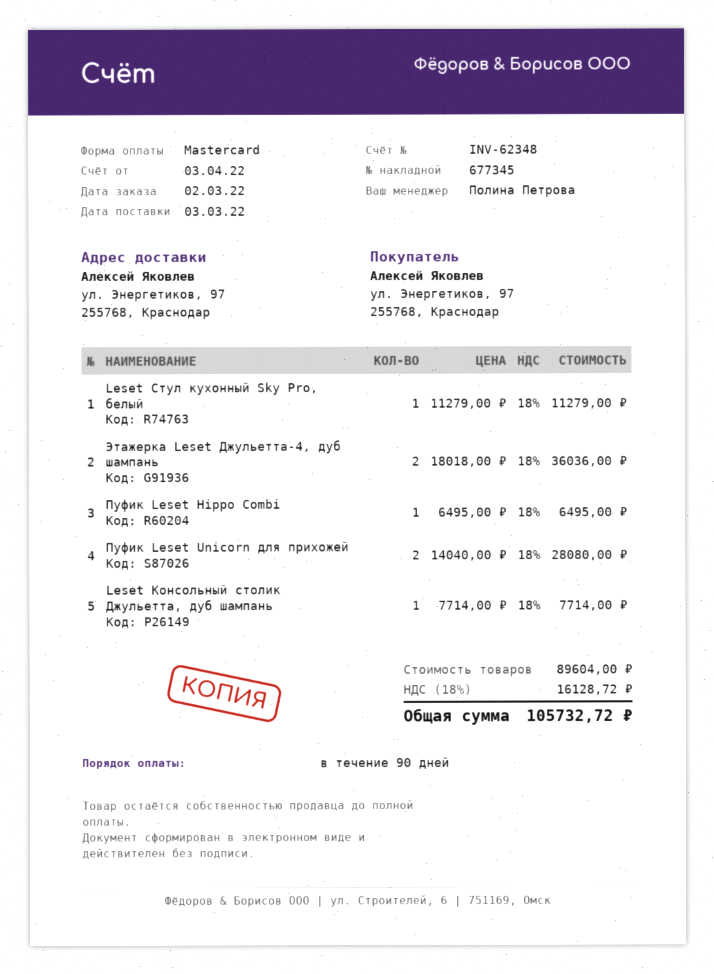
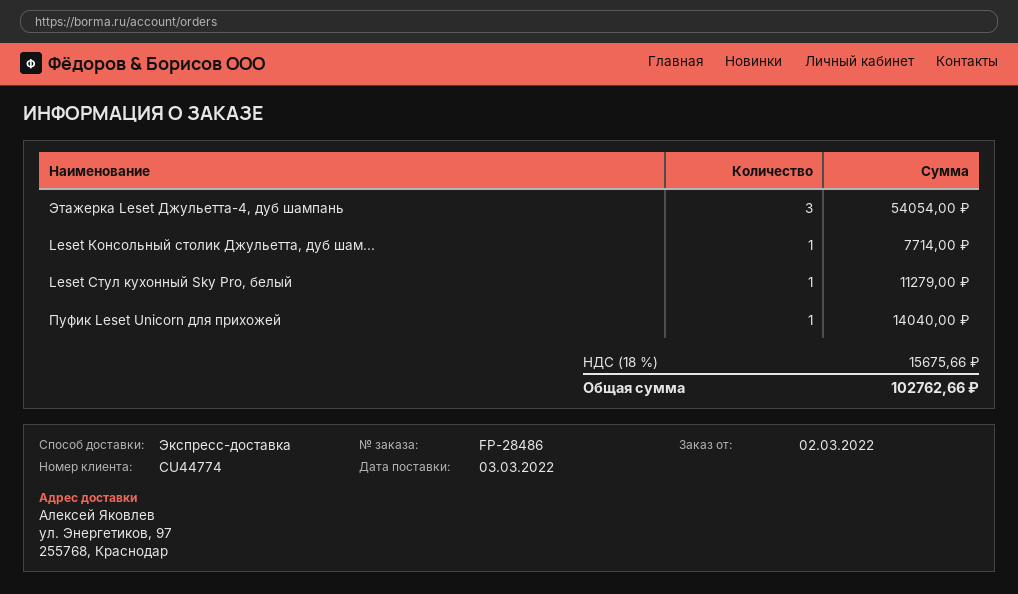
Этажерка Leset Джульетта-4, дуб шампань: 2 for 36036.00 -> 3 for 54054.00
Пуфик Leset Hippo Combi: 1 for 6495.00 -> none
Пуфик Leset Unicorn для прихожей: 2 for 28080.00 -> 1 for 14040.00
tax: 18% = 16128.72 -> 18% = 15675.66
total: 105732.72 -> 102762.66

